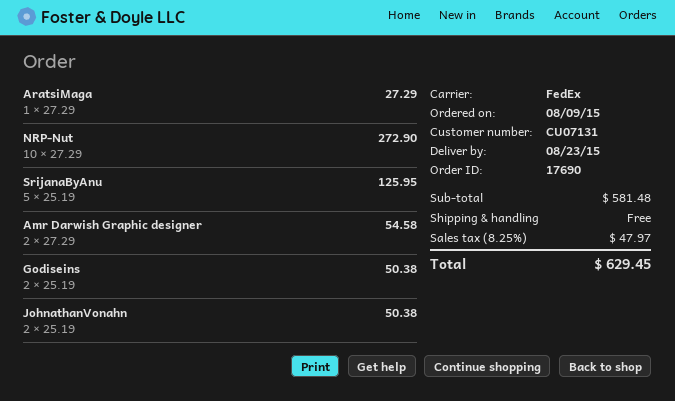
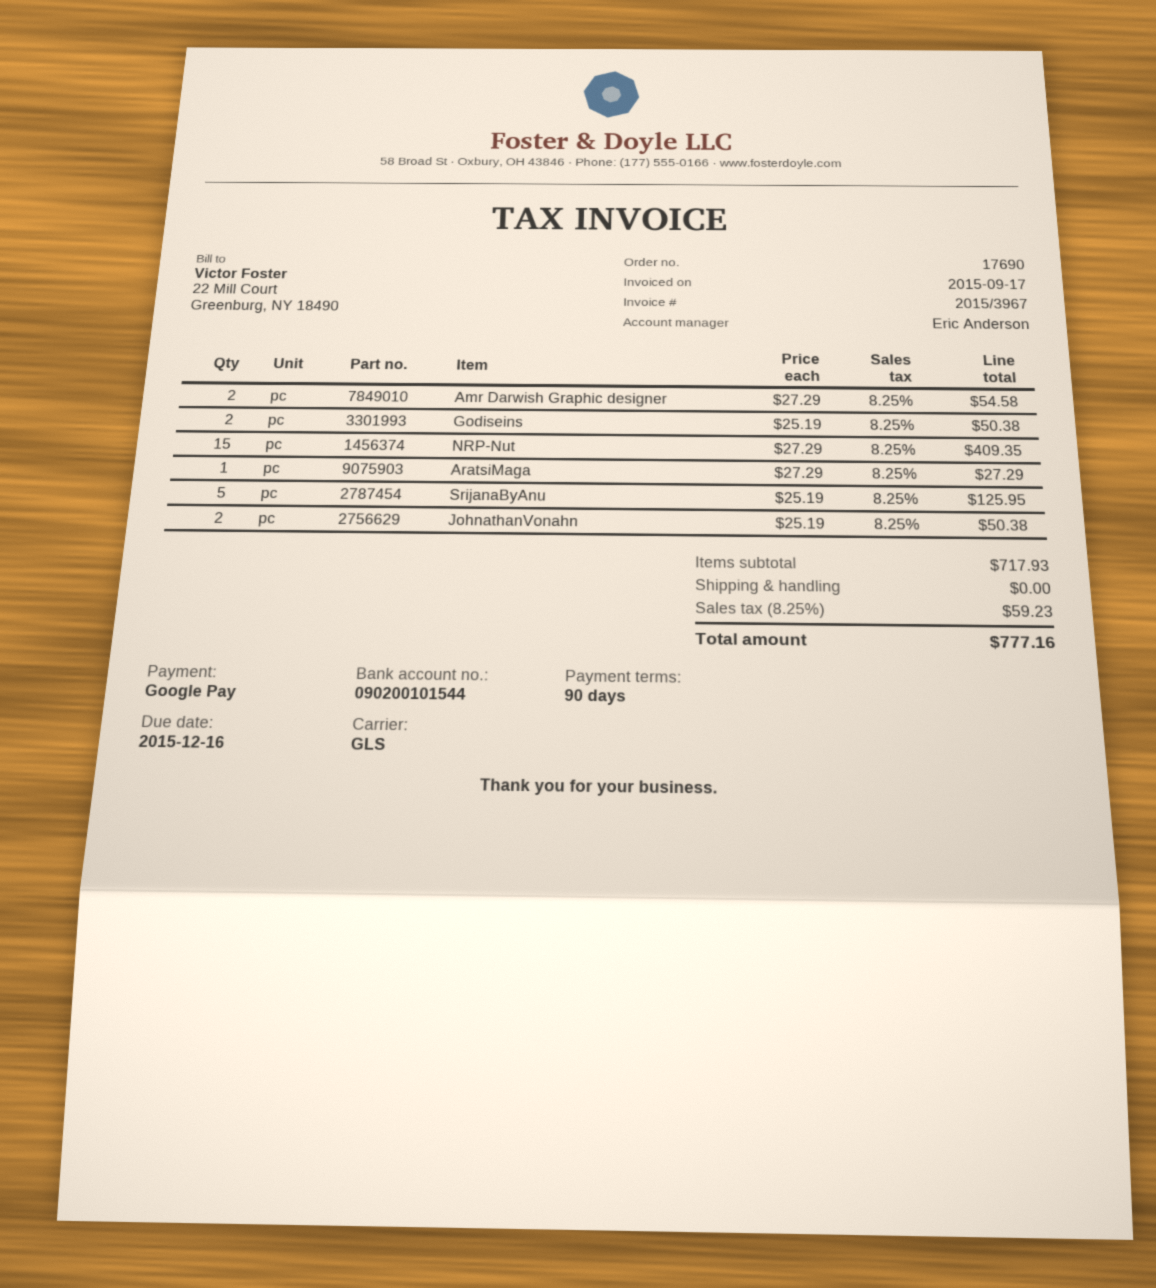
shipping method: FedEx -> GLS
NRP-Nut: 10 x 27.29 = 272.90 -> 15 x 27.29 = 409.35
subtotal: 581.48 -> 717.93
tax: 8.25% = 47.97 -> 8.25% = 59.23
total: 629.45 -> 777.16

